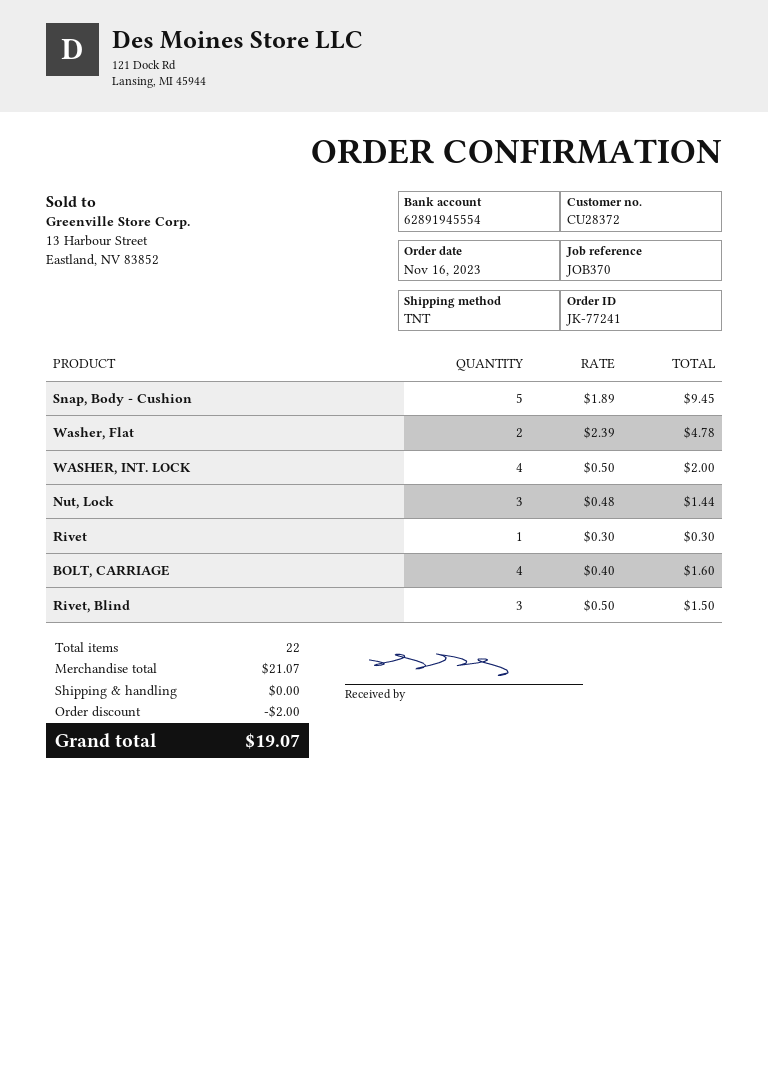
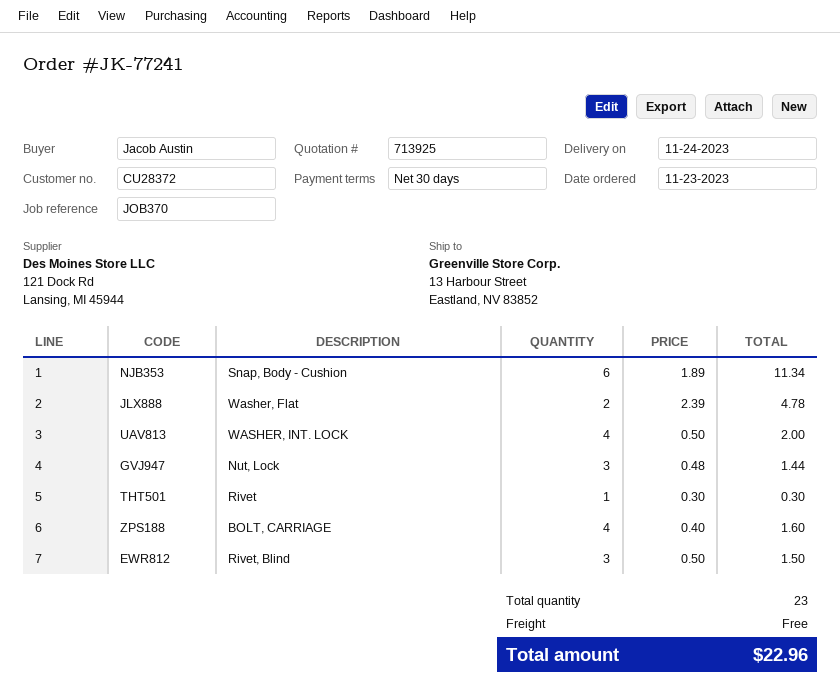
order date: 2023-11-16 -> 2023-11-23
Snap, Body - Cushion: 5 x 1.89 = 9.45 -> 6 x 1.89 = 11.34
total quantity: 22 -> 23
discount: 2.00 -> none
total: 19.07 -> 22.96

